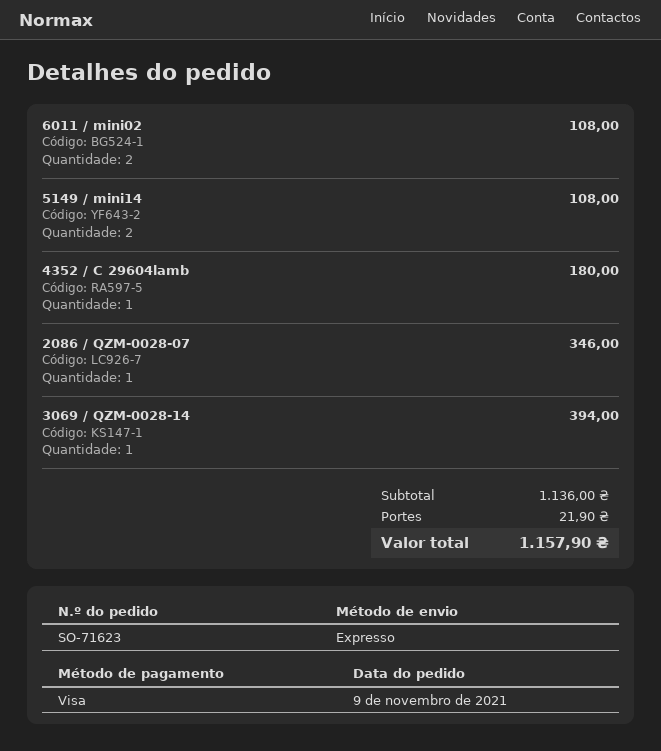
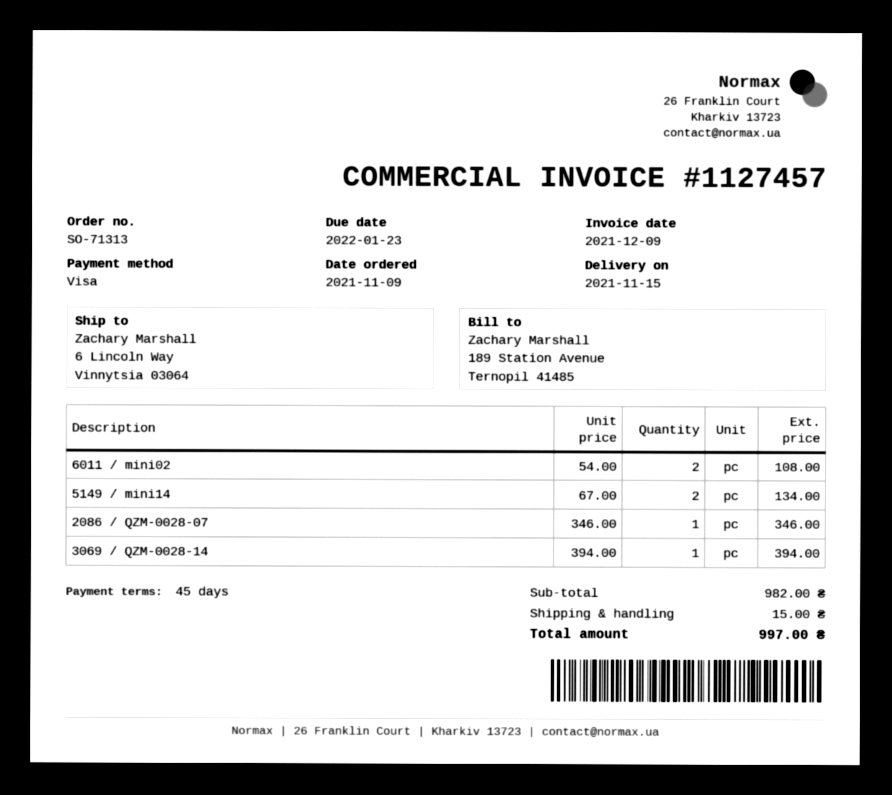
order number: SO-71623 -> SO-71313
5149 / mini14: 2 for 108.00 -> 2 for 134.00
4352 / С 29604lamb: 1 for 180.00 -> none
subtotal: 1136.00 -> 982.00
shipping: 21.90 -> 15.00
total: 1157.90 -> 997.00

